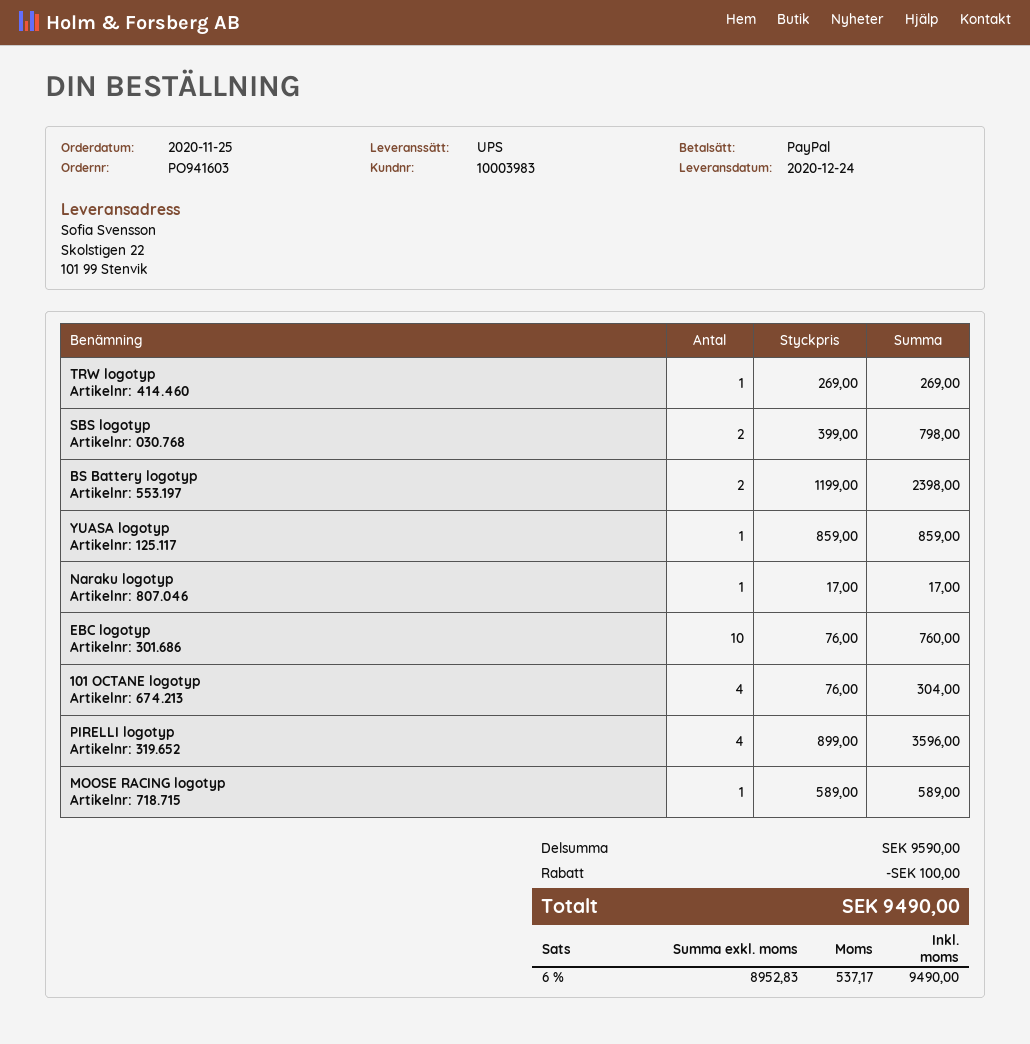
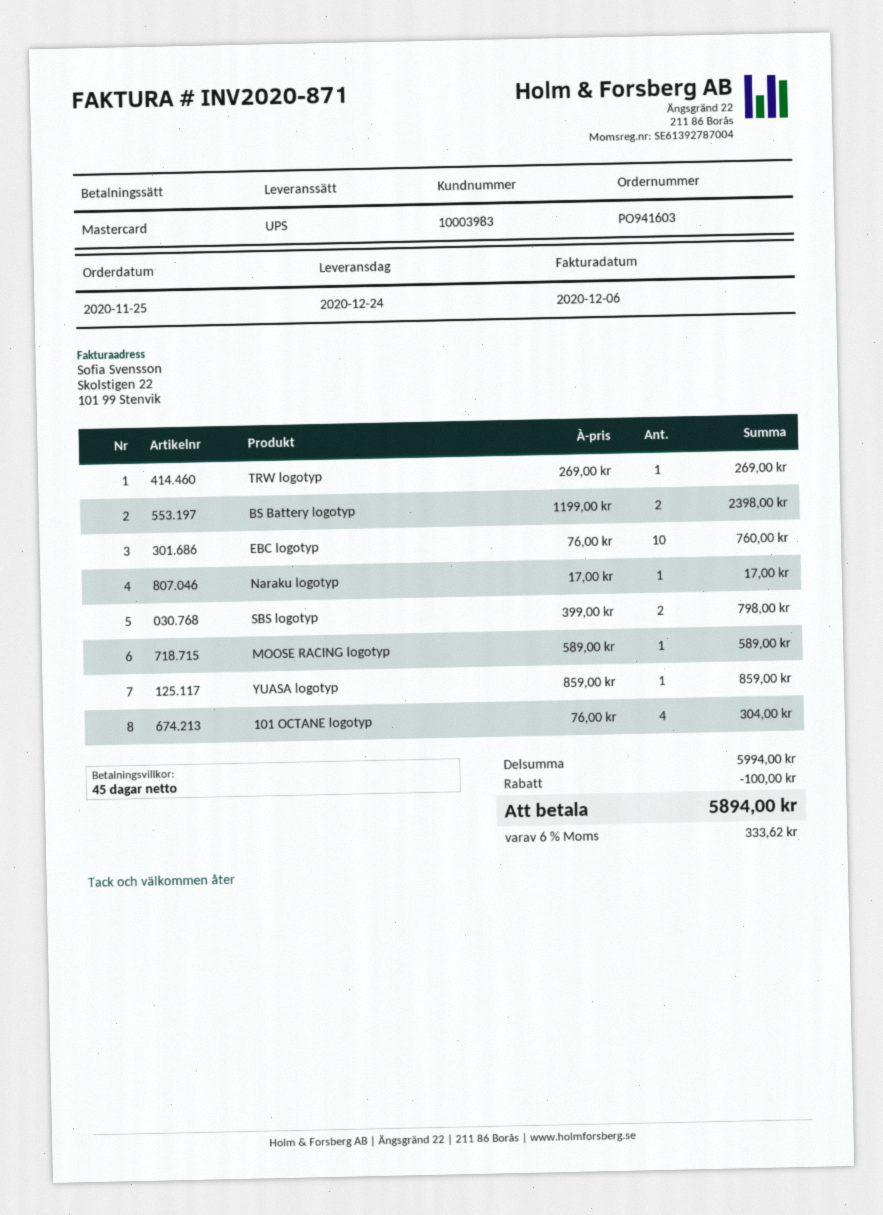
payment method: PayPal -> Mastercard
PIRELLI logotyp: 4 x 899.00 = 3596.00 -> none
subtotal: 9590.00 -> 5994.00
tax: 6% = 537.17 -> 6% = 333.62
total: 9490.00 -> 5894.00

